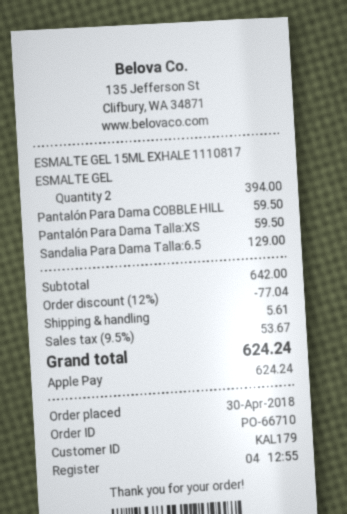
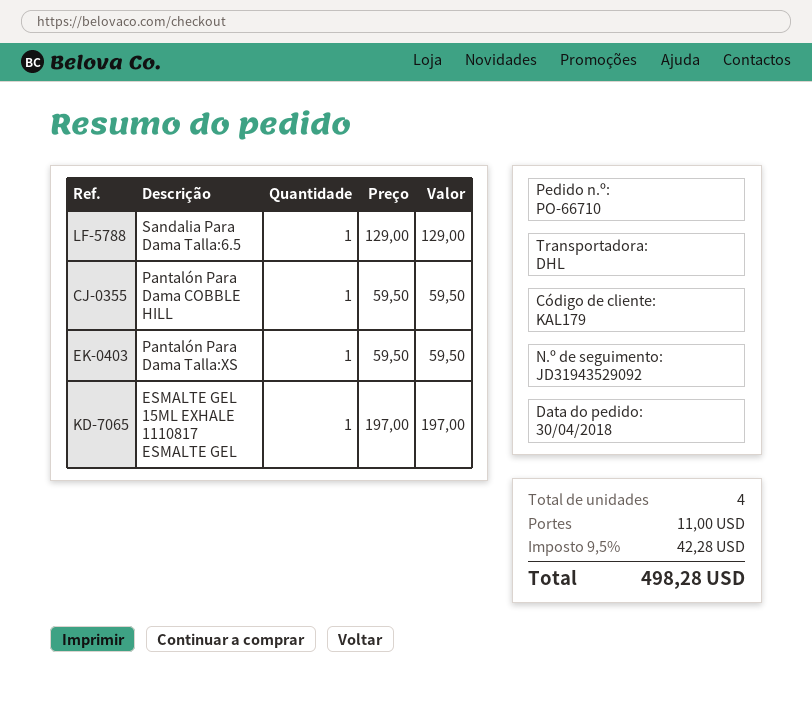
ESMALTE GEL 15ML EXHALE 1110817 ESMALTE GEL: 2 for 394.00 -> 1 for 197.00
discount: 12% = 77.04 -> none
shipping: 5.61 -> 11.00
tax: 9.5% = 53.67 -> 9.5% = 42.28
total: 624.24 -> 498.28

